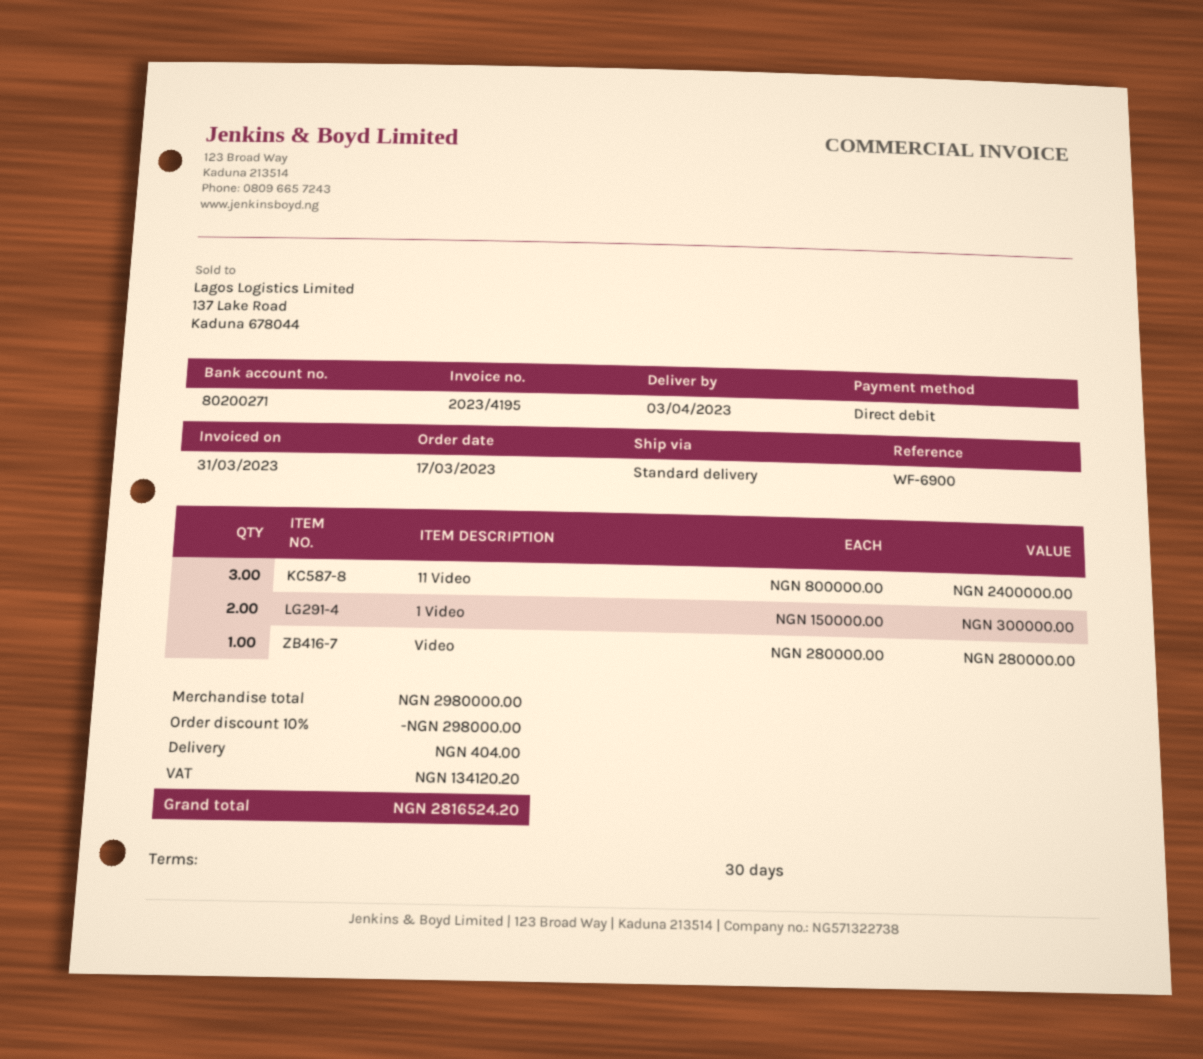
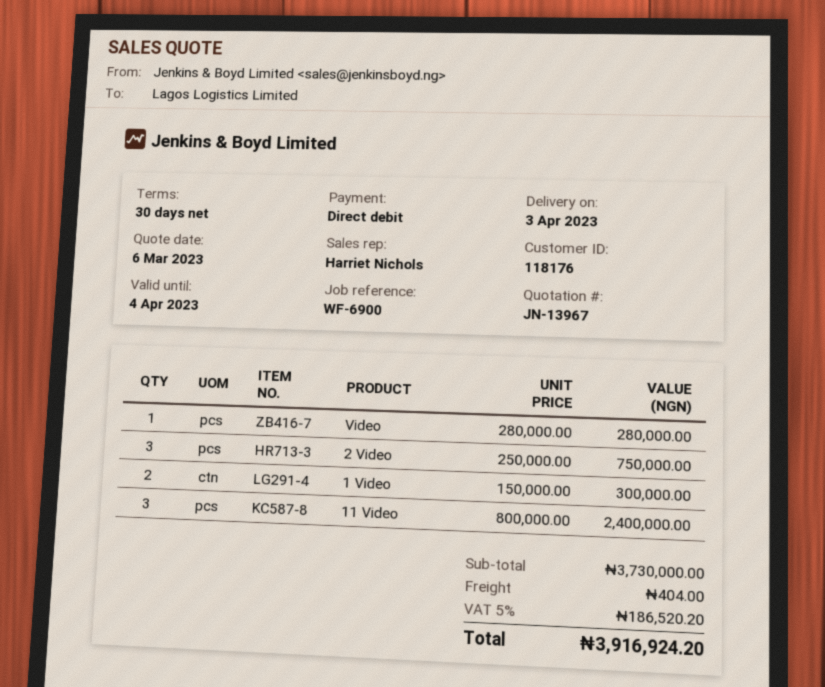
2 Video: none -> 3 x 250000.00 = 750000.00
subtotal: 2980000.00 -> 3730000.00
discount: 10% = 298000.00 -> none
tax: 134120.20 -> 186520.20
total: 2816524.20 -> 3916924.20

